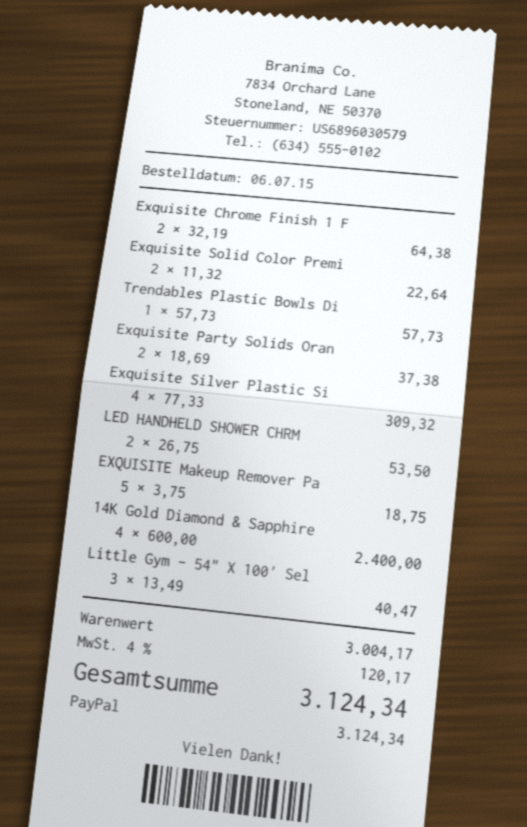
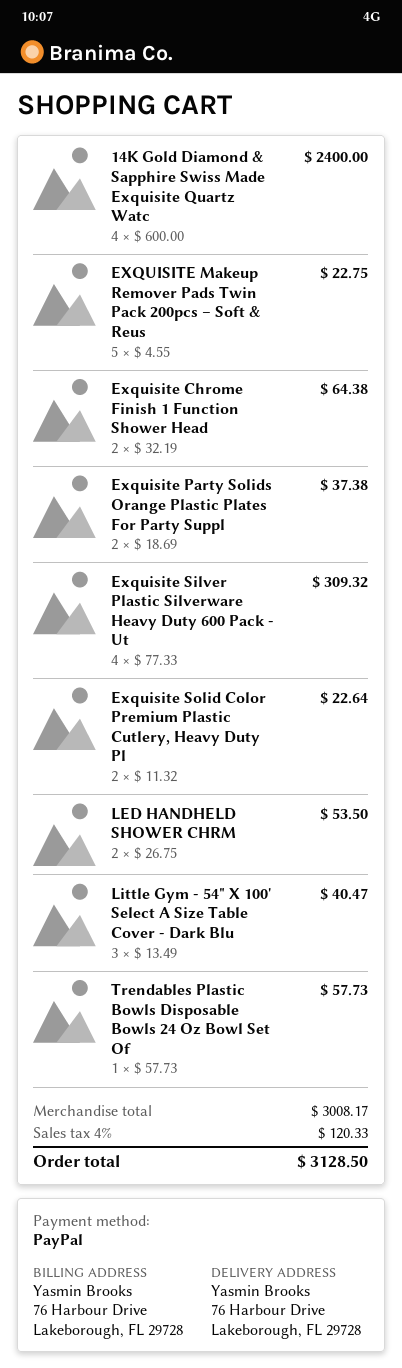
EXQUISITE Makeup Remover Pa: 5 x 3.75 = 18.75 -> 5 x 4.55 = 22.75
subtotal: 3004.17 -> 3008.17
tax: 4% = 120.17 -> 4% = 120.33
total: 3124.34 -> 3128.50

